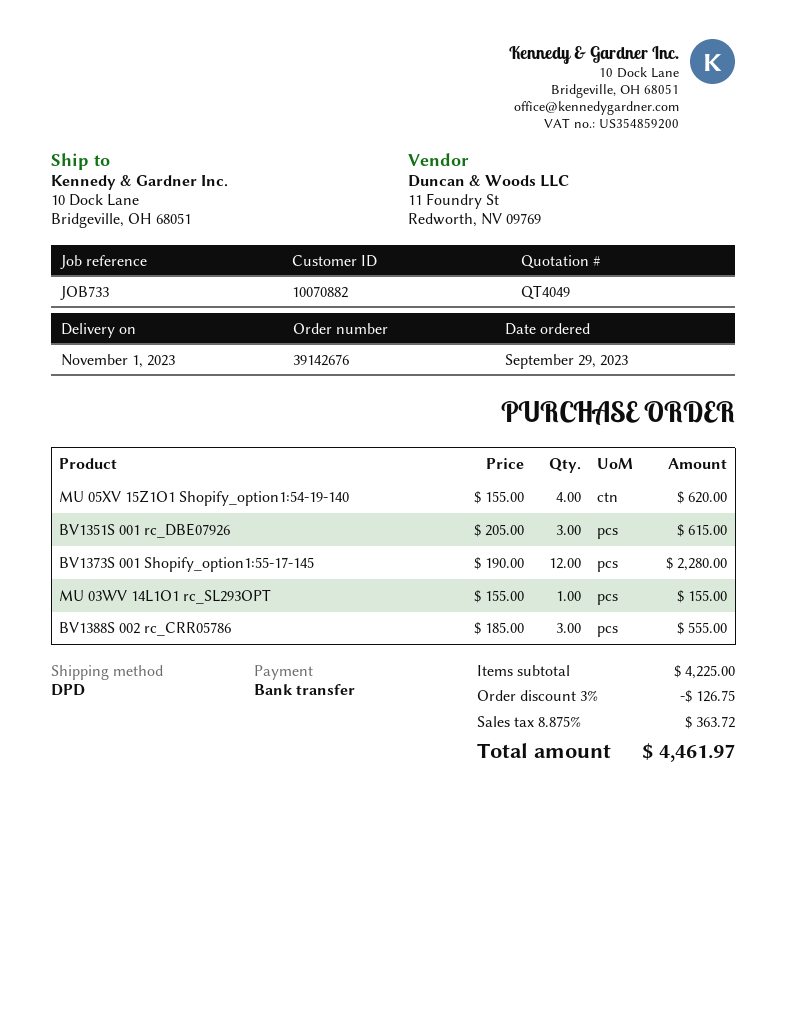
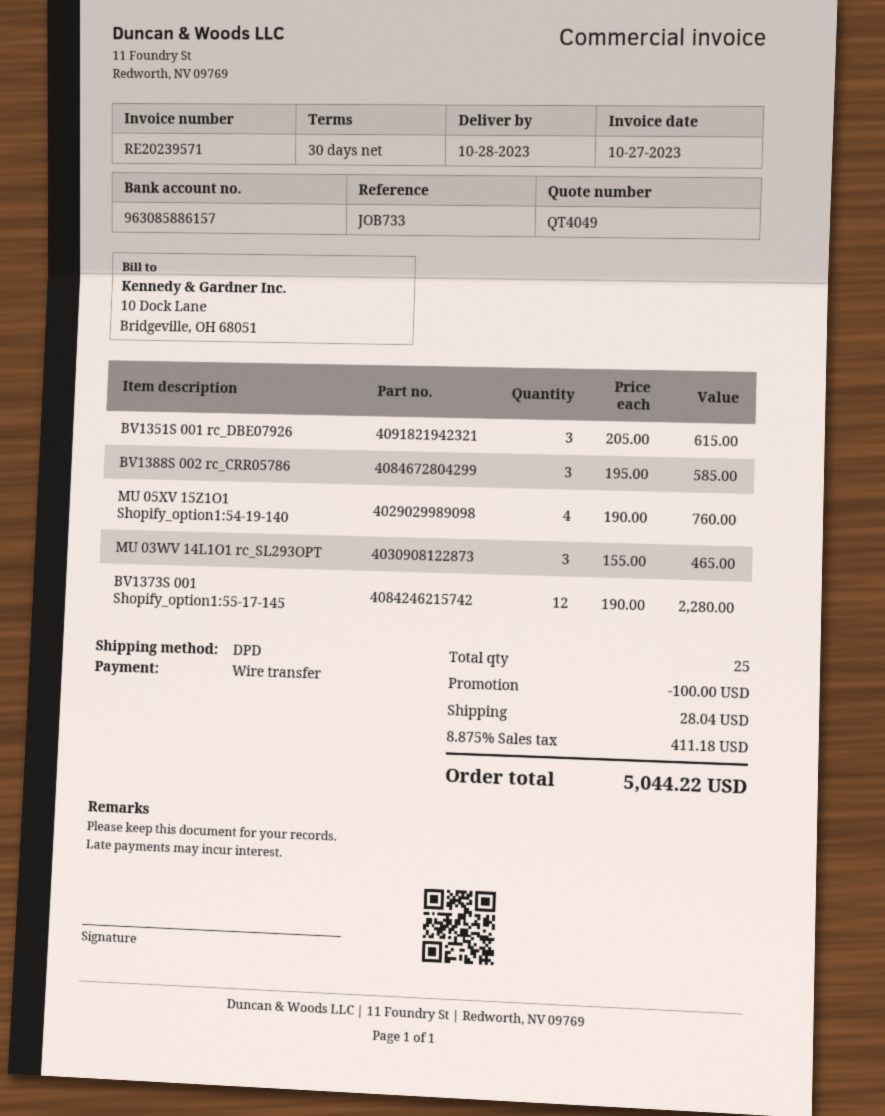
delivery date: 2023-11-01 -> 2023-10-28
MU 05XV 15Z1O1 Shopify_option1:54-19-140: 4 x 155.00 = 620.00 -> 4 x 190.00 = 760.00
MU 03WV 14L1O1 rc_SL293OPT: 1 x 155.00 = 155.00 -> 3 x 155.00 = 465.00
BV1388S 002 rc_CRR05786: 3 x 185.00 = 555.00 -> 3 x 195.00 = 585.00
discount: 126.75 -> 100.00
shipping: none -> 28.04
tax: 8.875% = 363.72 -> 8.875% = 411.18
total: 4461.97 -> 5044.22

